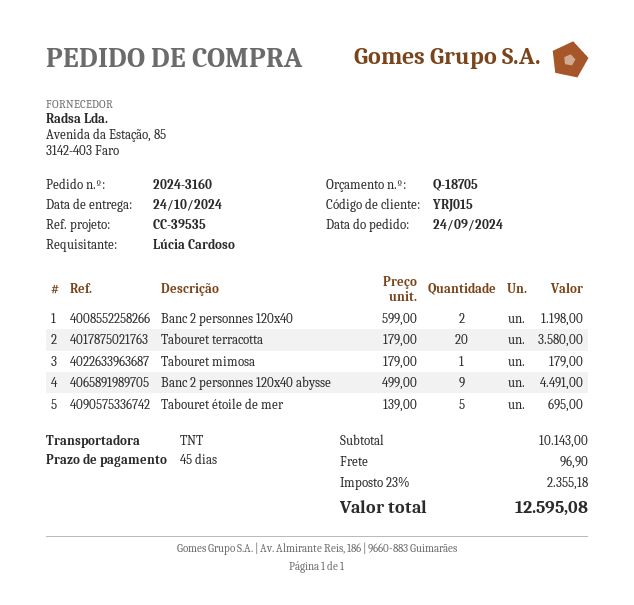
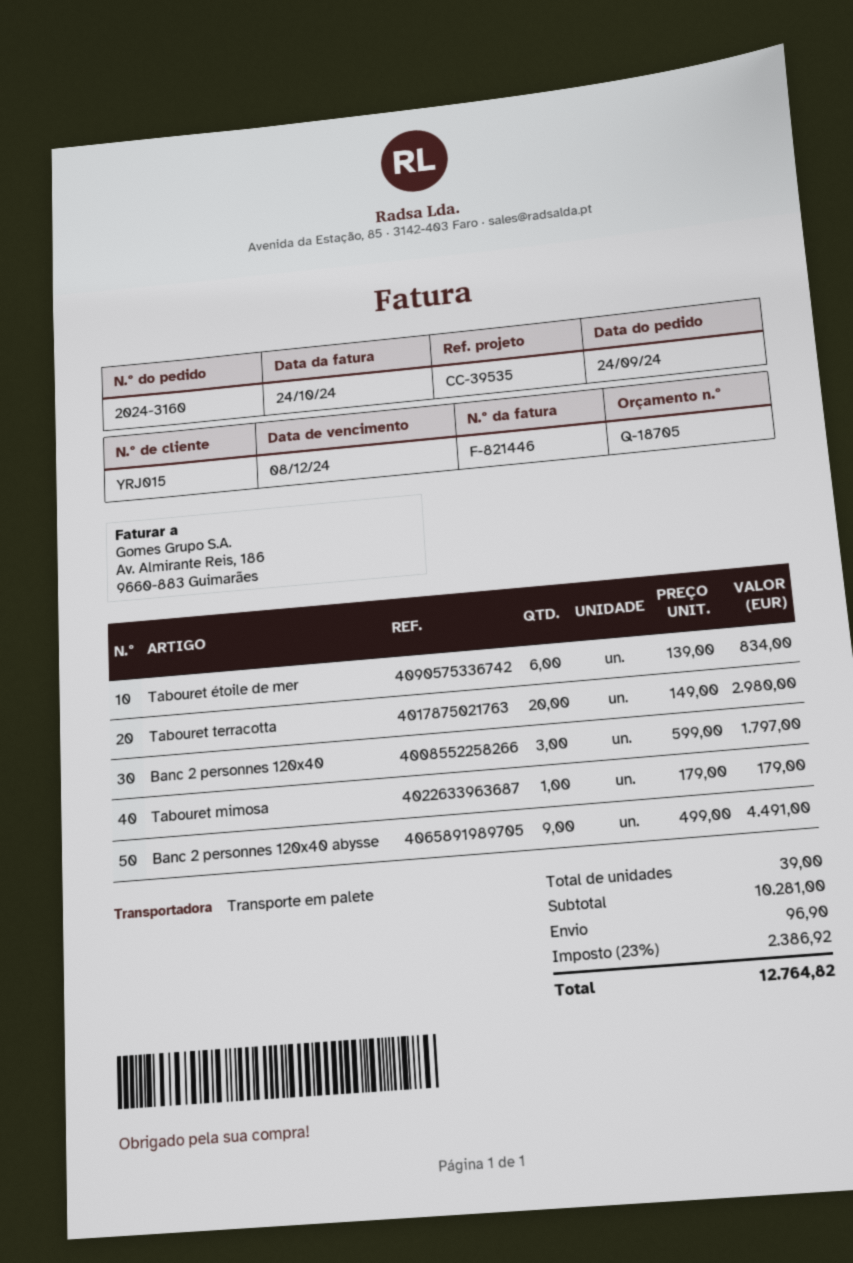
shipping method: TNT -> pallet freight
Banc 2 personnes 120x40: 2 x 599.00 = 1198.00 -> 3 x 599.00 = 1797.00
Tabouret terracotta: 20 x 179.00 = 3580.00 -> 20 x 149.00 = 2980.00
Tabouret étoile de mer: 5 x 139.00 = 695.00 -> 6 x 139.00 = 834.00
subtotal: 10143.00 -> 10281.00
tax: 23% = 2355.18 -> 23% = 2386.92
total: 12595.08 -> 12764.82

